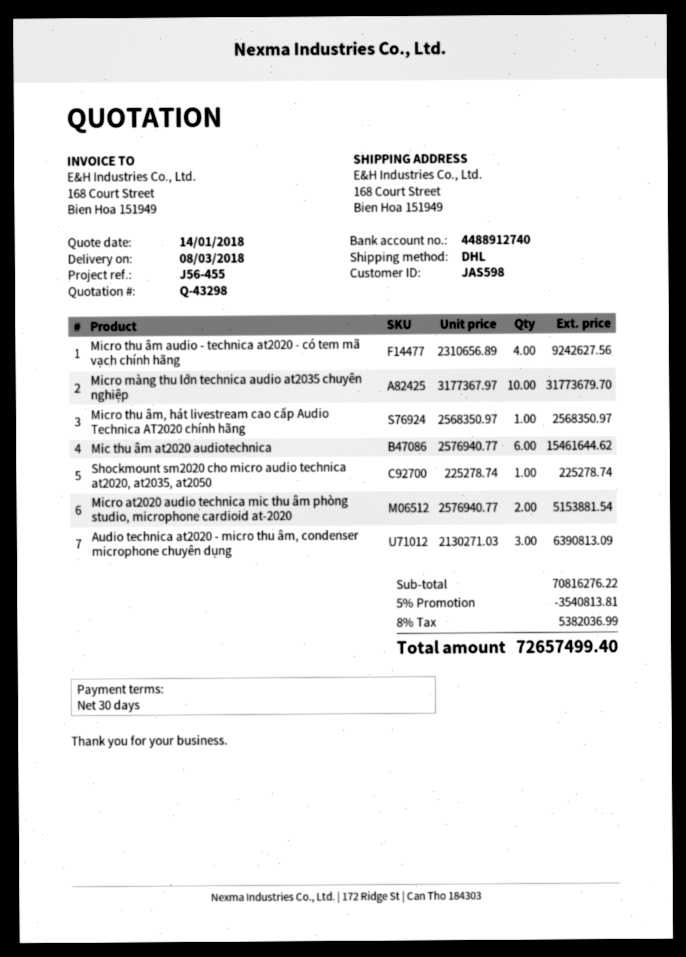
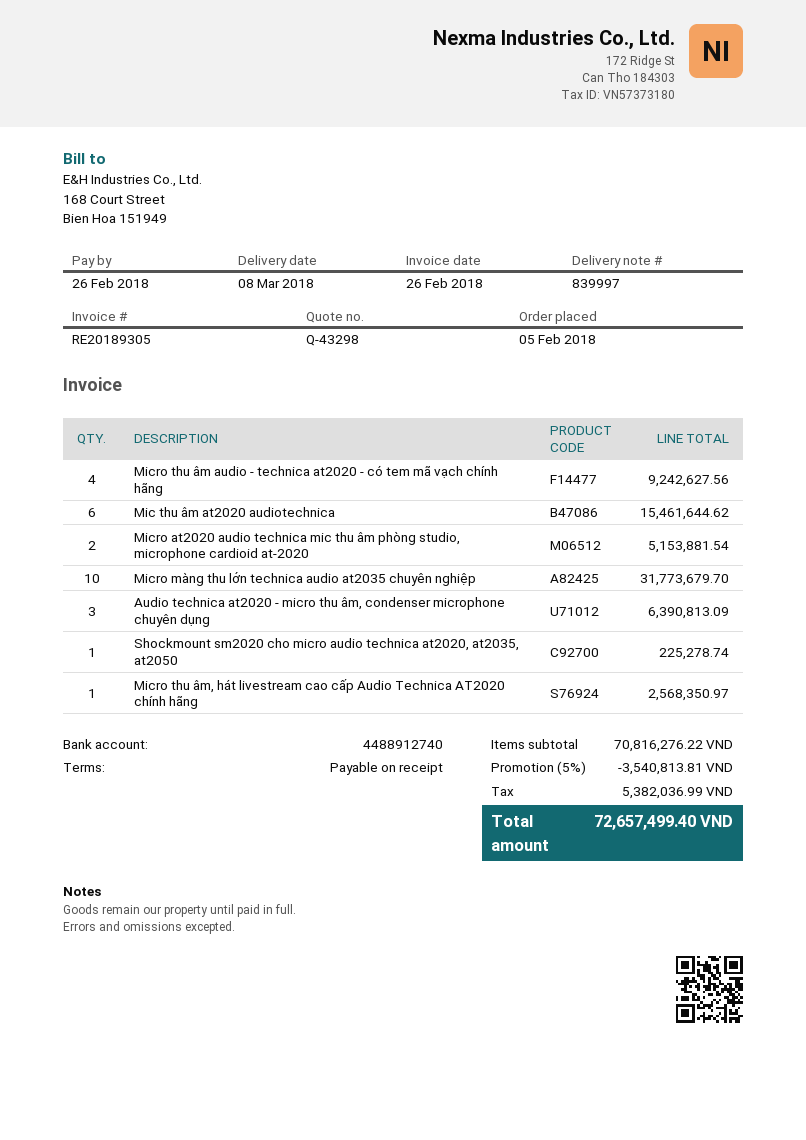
payment terms: 30 days -> on receipt

